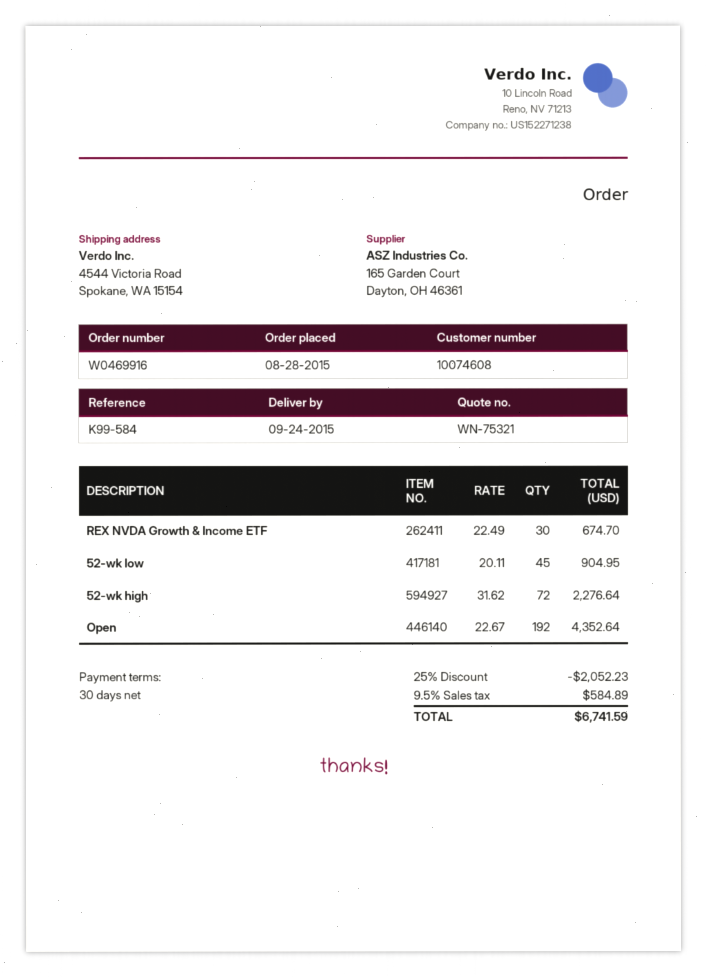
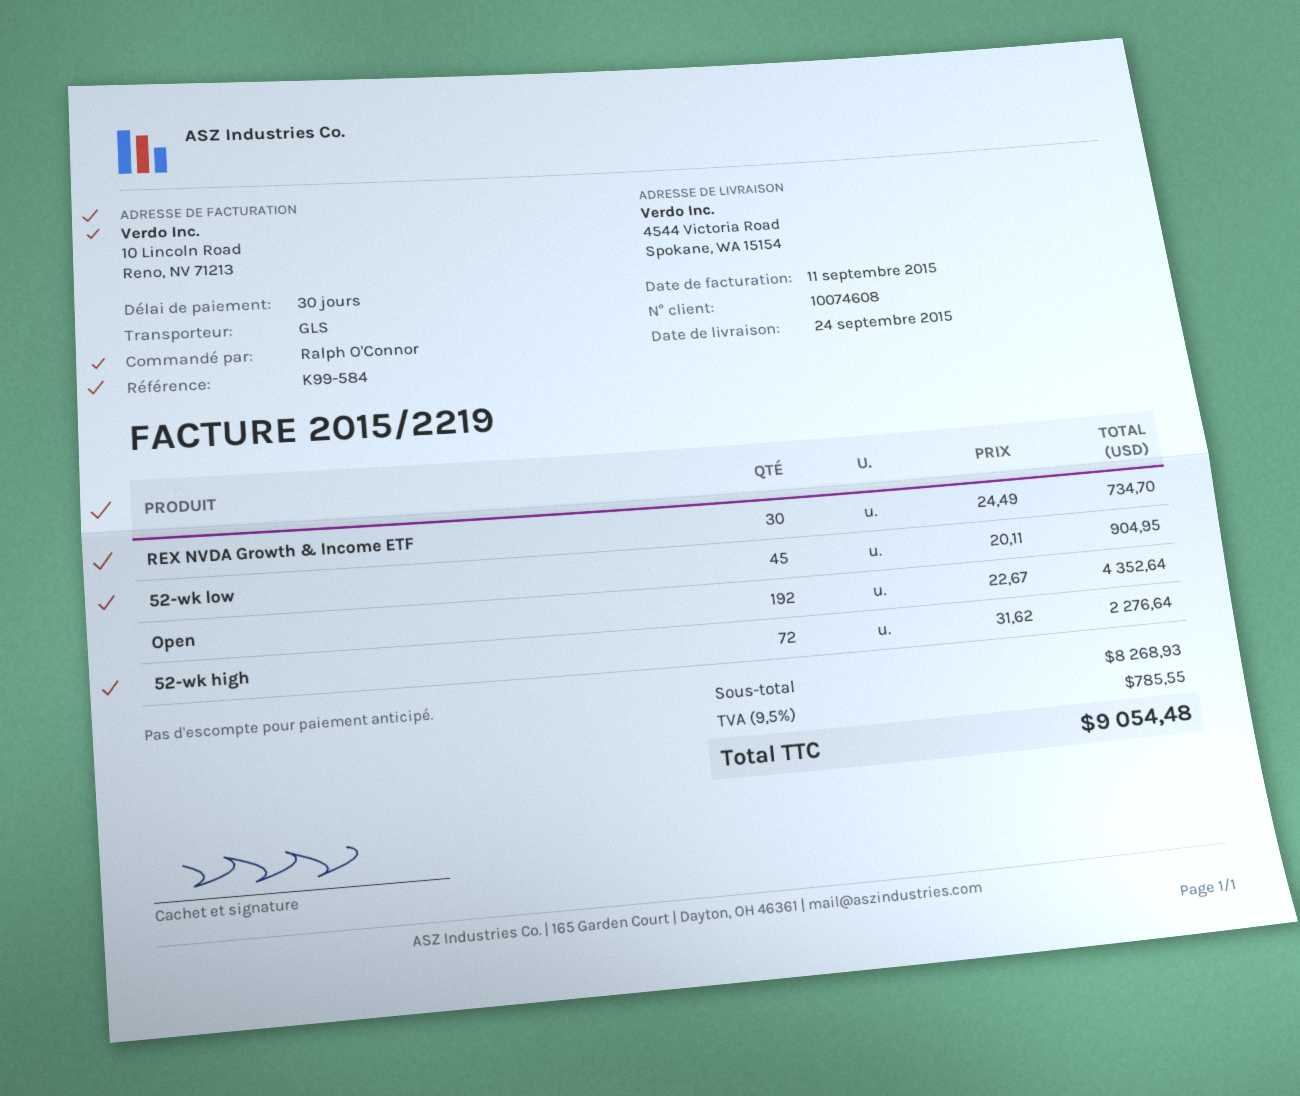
REX NVDA Growth & Income ETF: 30 x 22.49 = 674.70 -> 30 x 24.49 = 734.70
discount: 25% = 2052.23 -> none
tax: 9.5% = 584.89 -> 9.5% = 785.55
total: 6741.59 -> 9054.48

